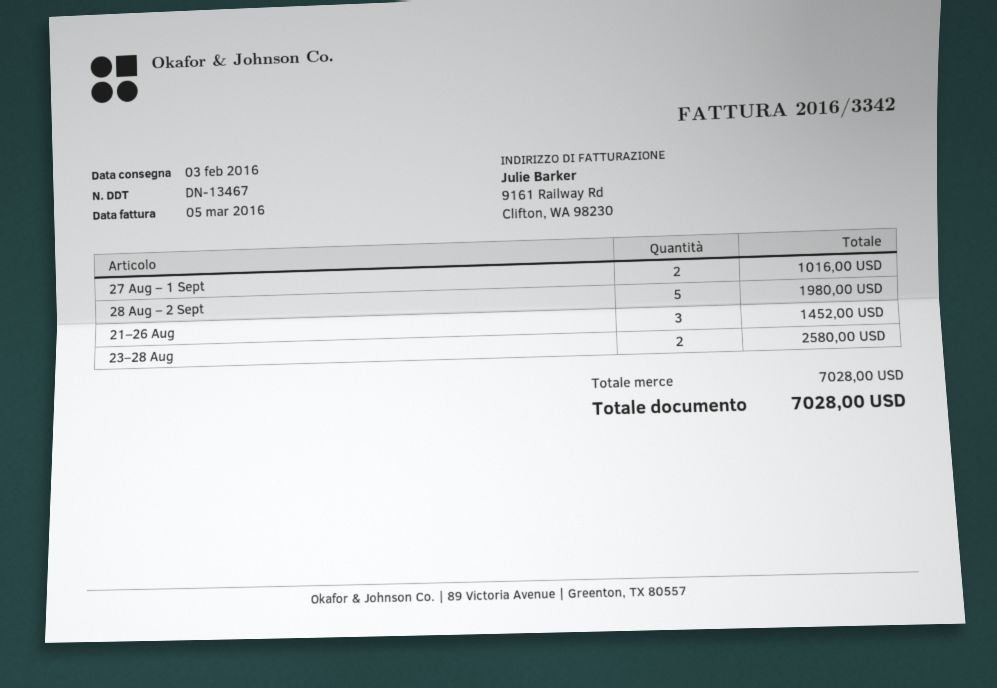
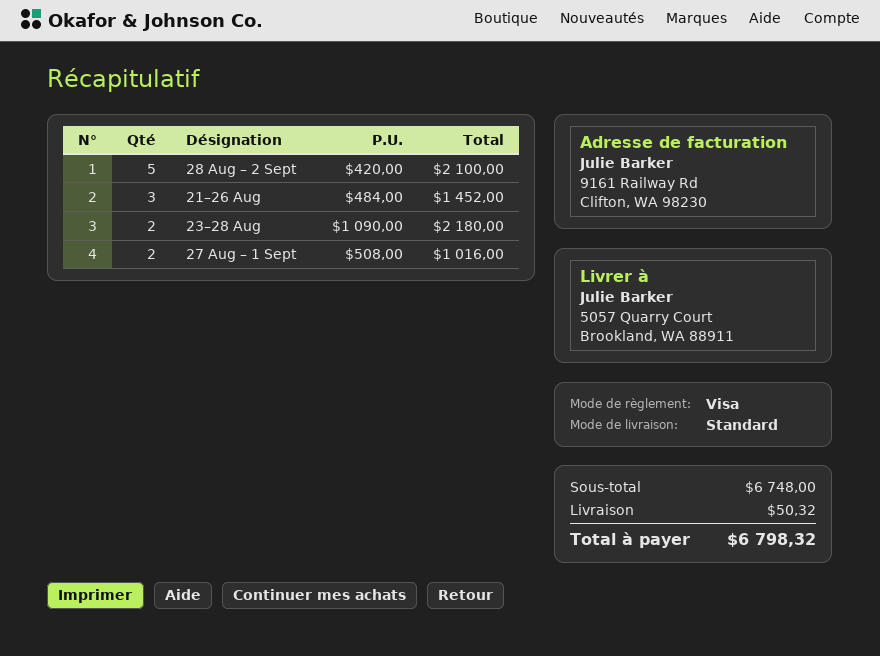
28 Aug – 2 Sept: 5 for 1980.00 -> 5 for 2100.00
23–28 Aug: 2 for 2580.00 -> 2 for 2180.00
subtotal: 7028.00 -> 6748.00
shipping: none -> 50.32
total: 7028.00 -> 6798.32

